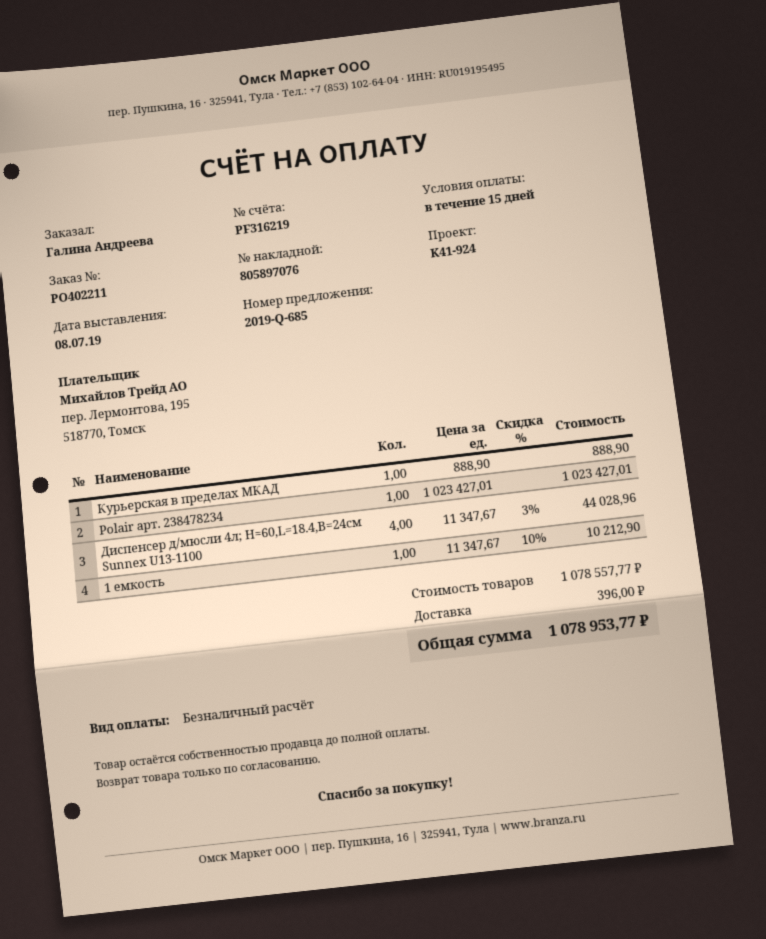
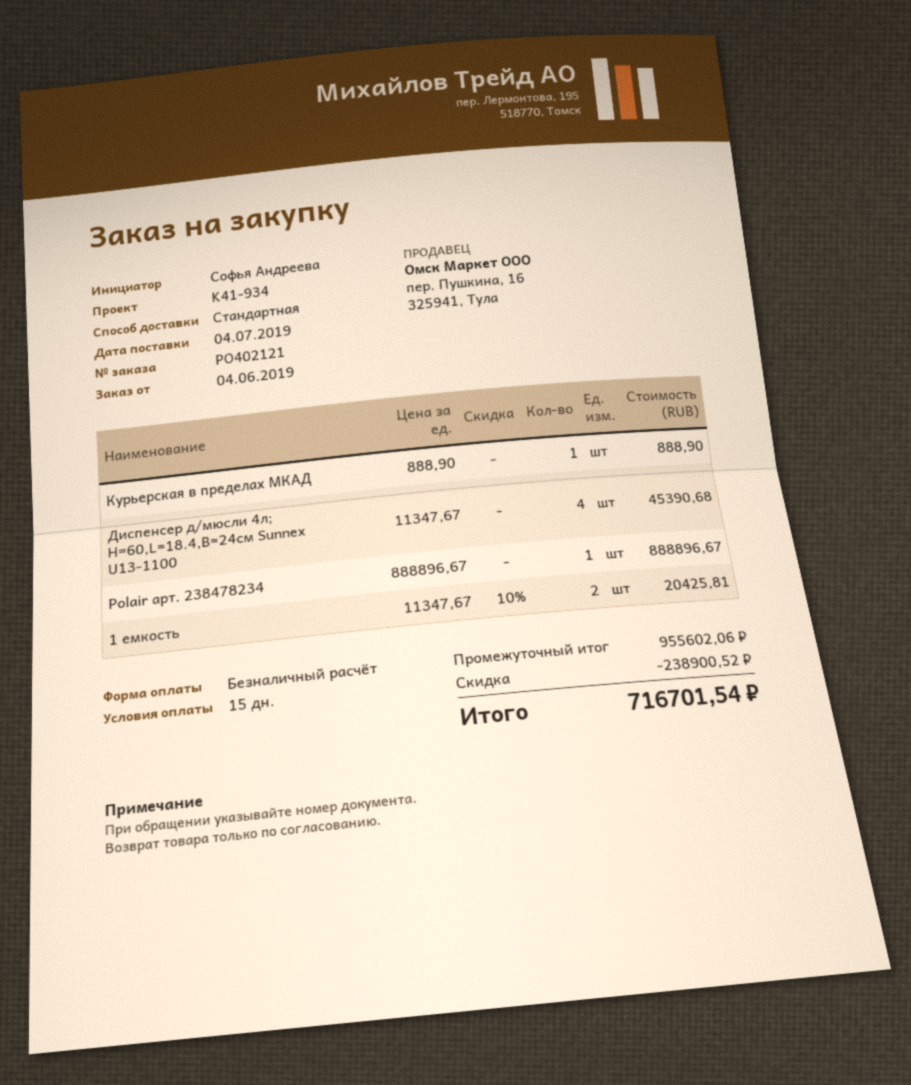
order number: PO402211 -> PO402121
reference: K41-924 -> K41-934
ordered by: Галина Андреева -> Софья Андреева
Polair арт. 238478234: 1 x 1023427.01 = 1023427.01 -> 1 x 888896.67 = 888896.67
Диспенсер д/мюсли 4л; H=60,L=18.4,B=24см Sunnex U13-1100: 4 x 11347.67 - 3% = 44028.96 -> 4 x 11347.67 = 45390.68
1 емкость: 1 x 11347.67 - 10% = 10212.90 -> 2 x 11347.67 - 10% = 20425.81
subtotal: 1078557.77 -> 955602.06
discount: none -> 238900.52
shipping: 396.00 -> none
total: 1078953.77 -> 716701.54

